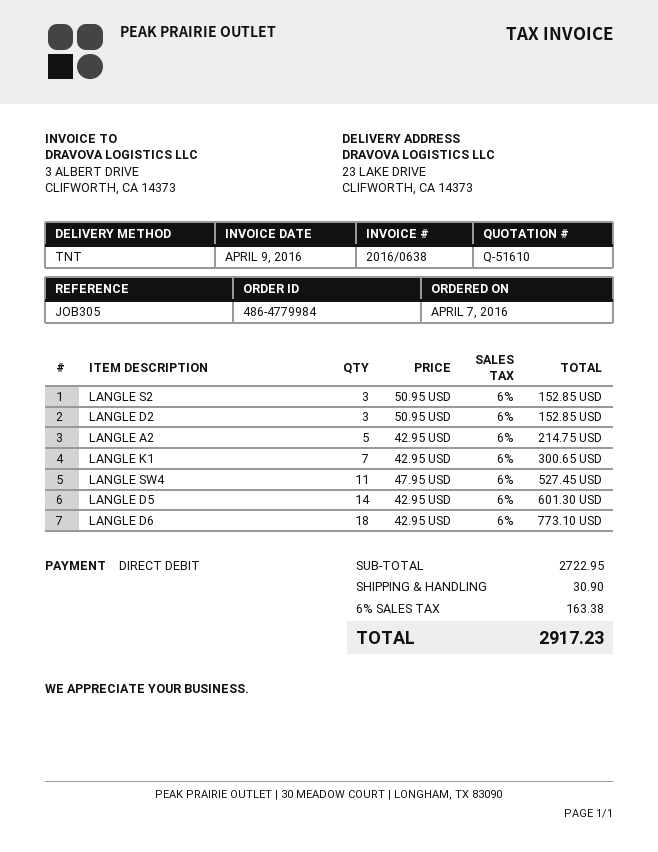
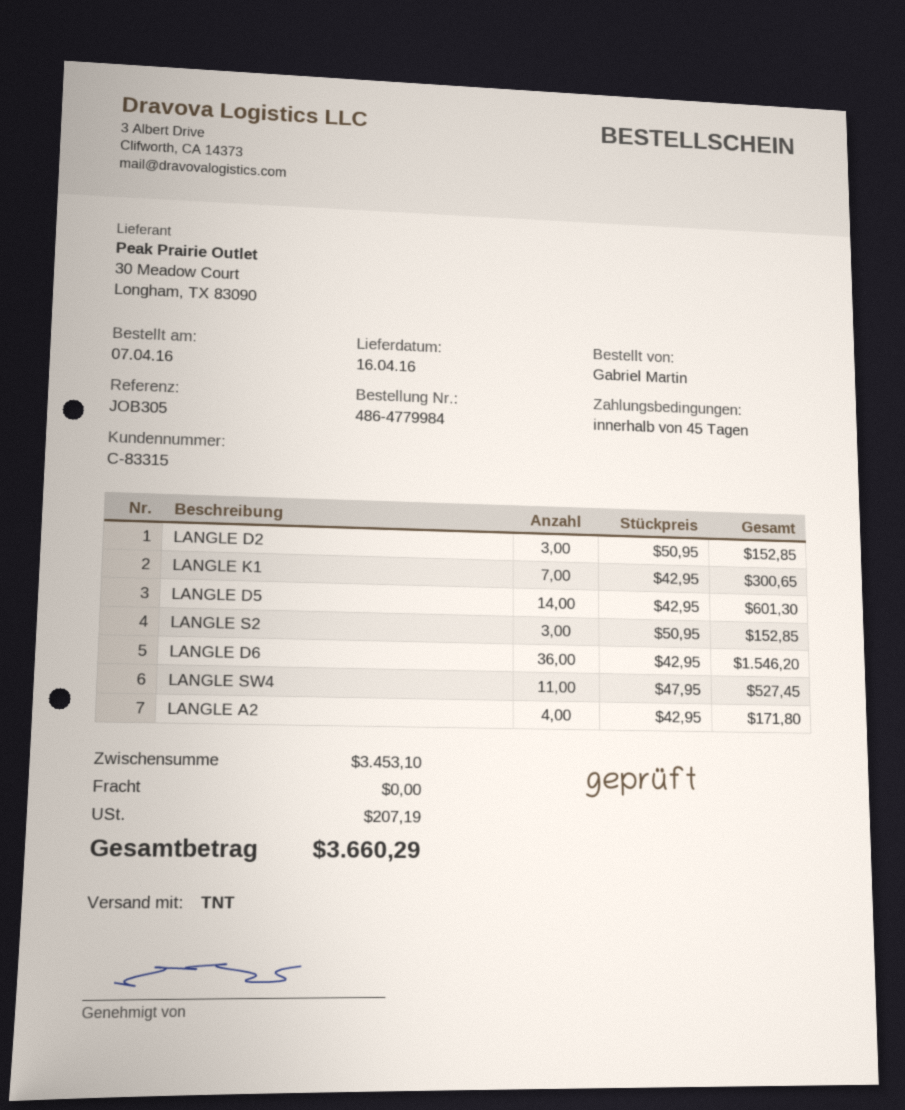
LANGLE A2: 5 x 42.95 = 214.75 -> 4 x 42.95 = 171.80
LANGLE D6: 18 x 42.95 = 773.10 -> 36 x 42.95 = 1546.20
subtotal: 2722.95 -> 3453.10
shipping: 30.90 -> 0.00
tax: 163.38 -> 207.19
total: 2917.23 -> 3660.29

